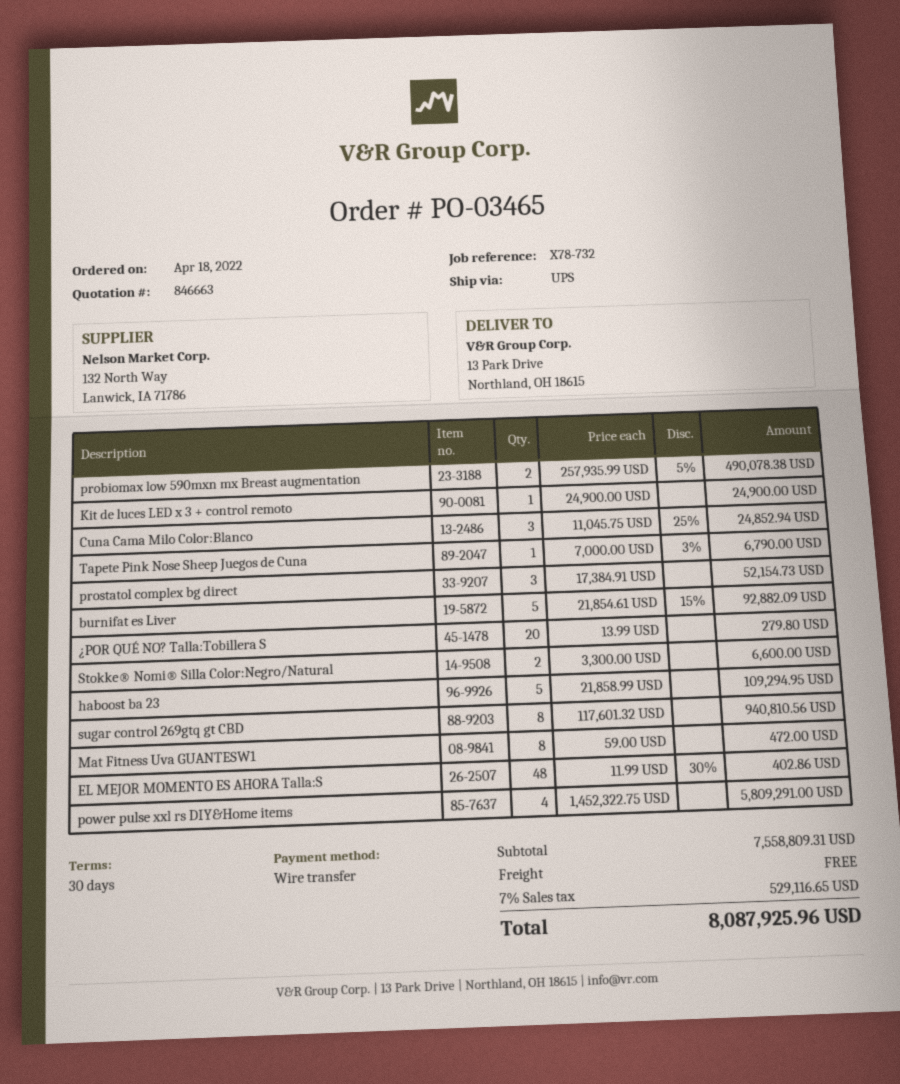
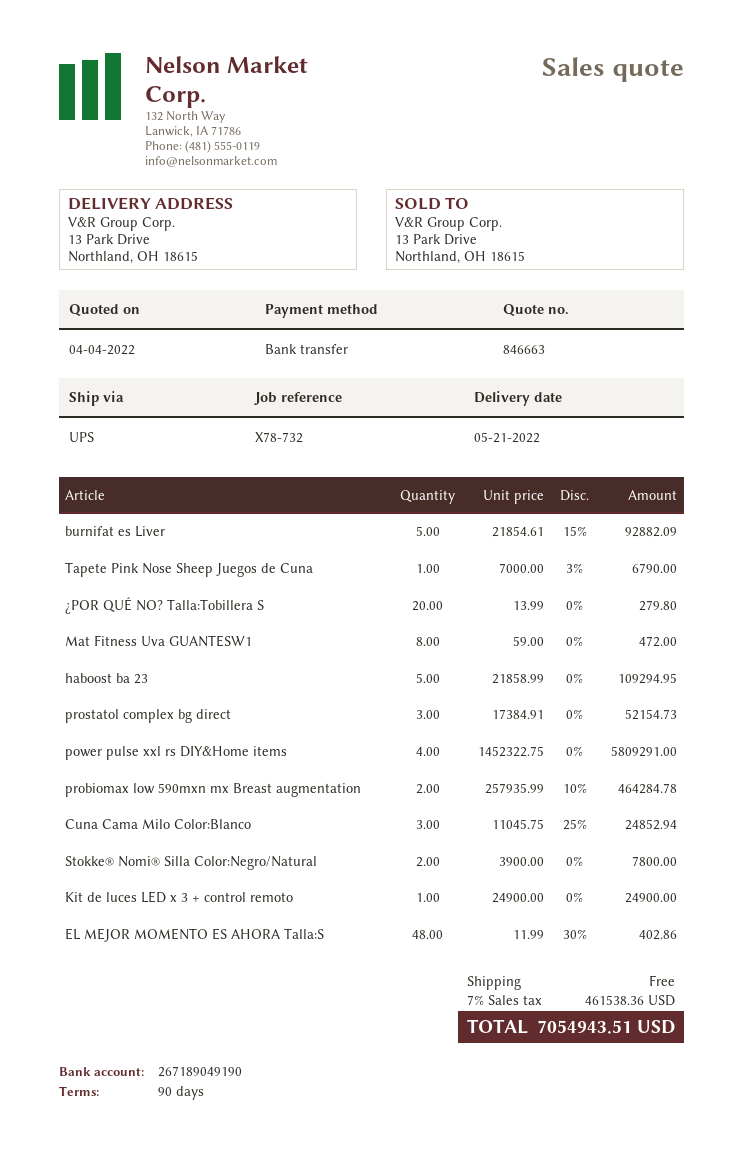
payment terms: 30 days -> 90 days
probiomax low 590mxn mx Breast augmentation: 2 x 257935.99 - 5% = 490078.38 -> 2 x 257935.99 - 10% = 464284.78
Stokke® Nomi® Silla Color:Negro/Natural: 2 x 3300.00 = 6600.00 -> 2 x 3900.00 = 7800.00
sugar control 269gtq gt CBD: 8 x 117601.32 = 940810.56 -> none
tax: 7% = 529116.65 -> 7% = 461538.36
total: 8087925.96 -> 7054943.51

